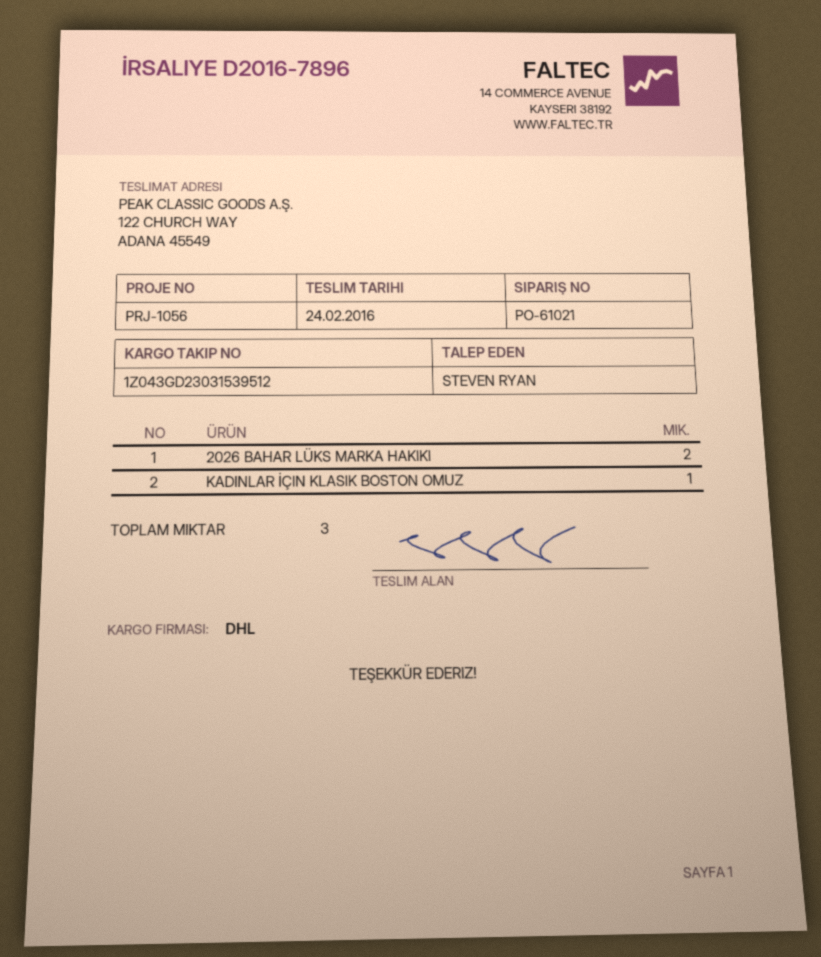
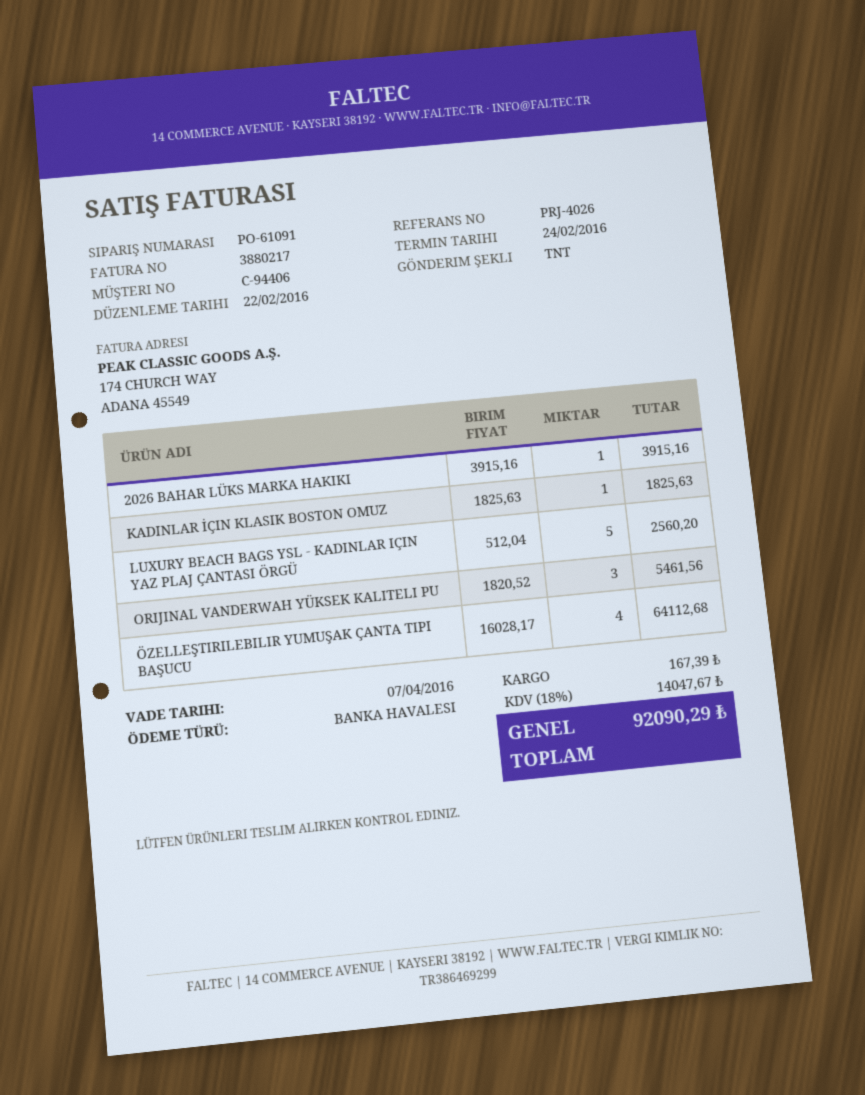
order number: PO-61021 -> PO-61091
reference: PRJ-1056 -> PRJ-4026
shipping method: DHL -> TNT
2026 BAHAR LÜKS MARKA HAKIKI: 2 -> 1
LUXURY BEACH BAGS YSL - KADINLAR IÇIN YAZ PLAJ ÇANTASI ÖRGÜ: none -> 5
ORIJINAL VANDERWAH YÜKSEK KALITELI PU: none -> 3
ÖZELLEŞTIRILEBILIR YUMUŞAK ÇANTA TIPI BAŞUCU: none -> 4

